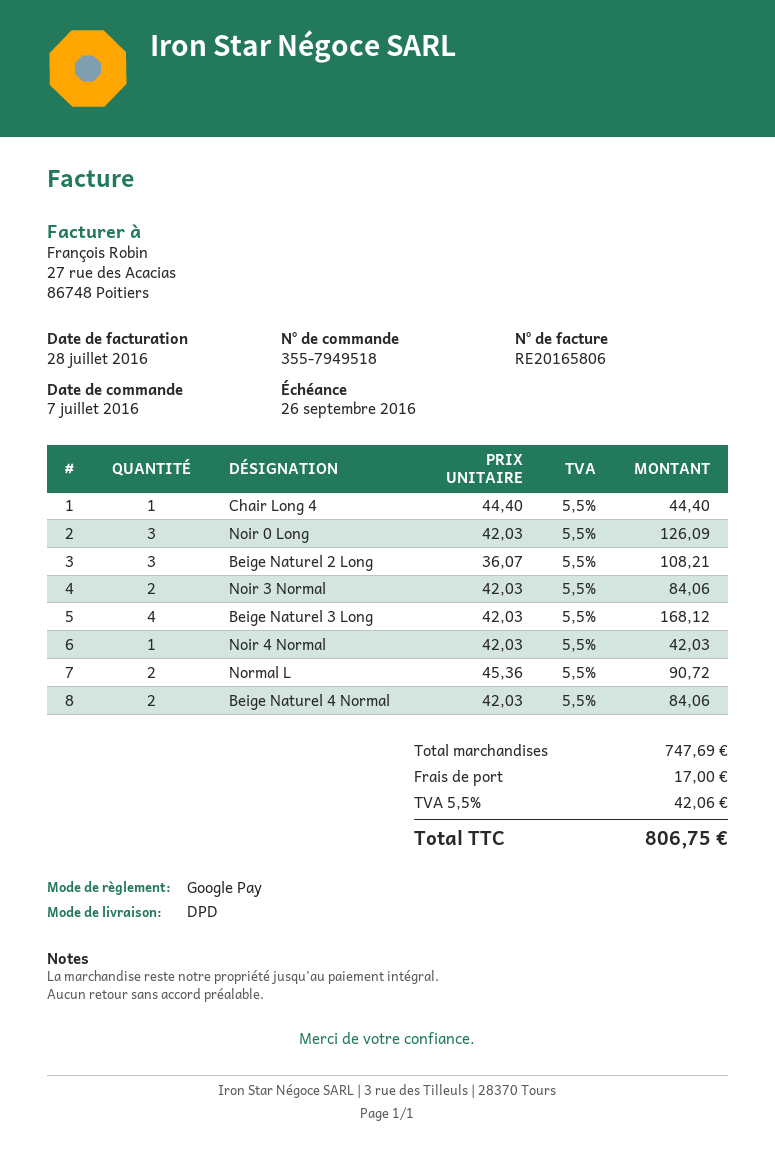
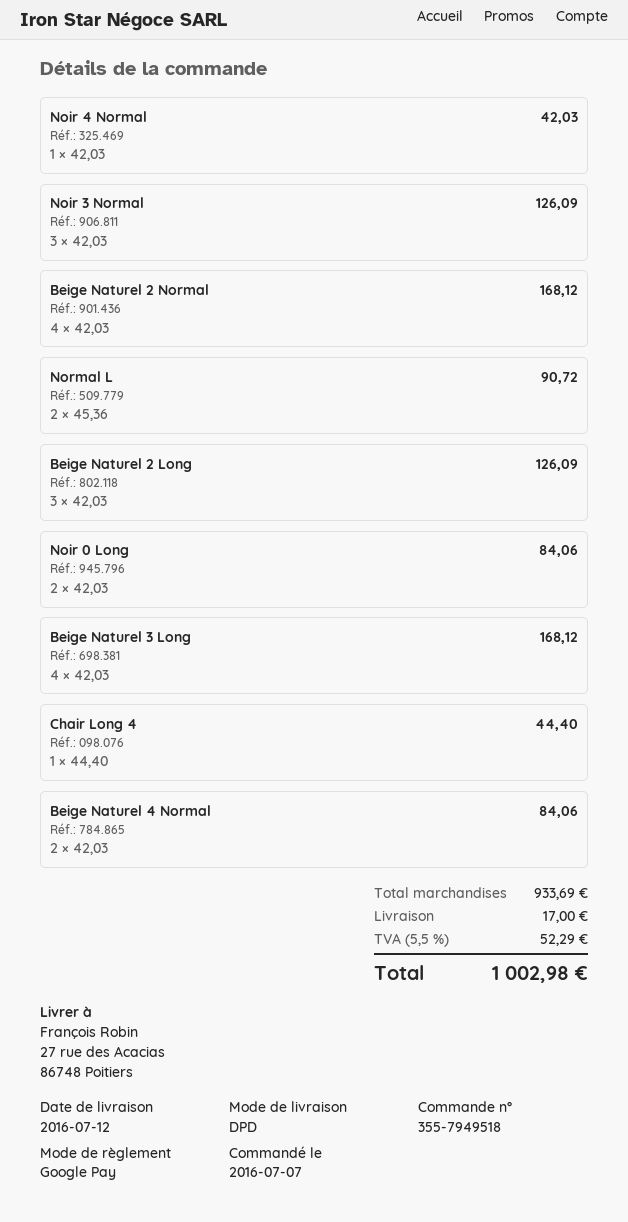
Noir 0 Long: 3 x 42.03 = 126.09 -> 2 x 42.03 = 84.06
Beige Naturel 2 Long: 3 x 36.07 = 108.21 -> 3 x 42.03 = 126.09
Noir 3 Normal: 2 x 42.03 = 84.06 -> 3 x 42.03 = 126.09
Beige Naturel 2 Normal: none -> 4 x 42.03 = 168.12
subtotal: 747.69 -> 933.69
tax: 5.5% = 42.06 -> 5.5% = 52.29
total: 806.75 -> 1002.98

